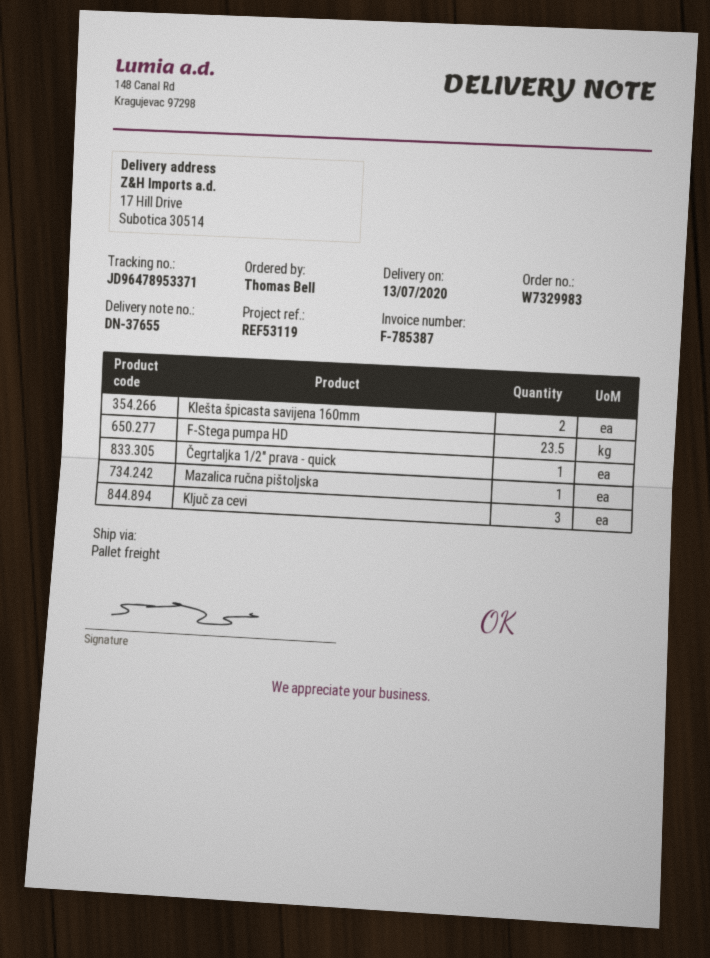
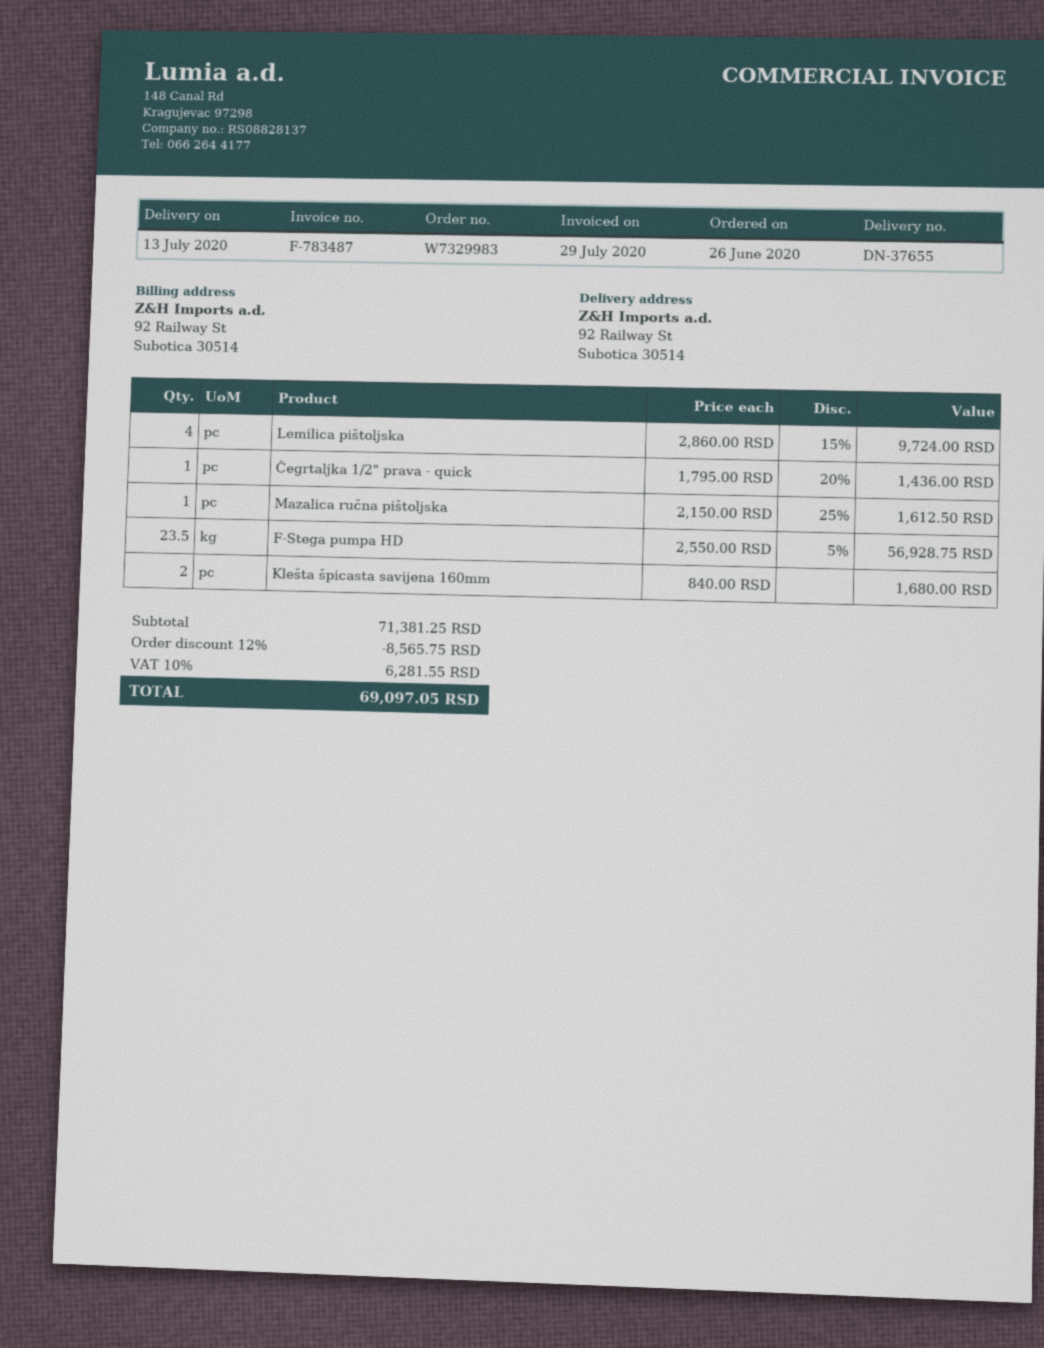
invoice number: F-785387 -> F-783487
ship to: 17 Hill Drive, Subotica 30514 -> 92 Railway St, Subotica 30514
Ključ za cevi: 3 -> none
Lemilica pištoljska: none -> 4

